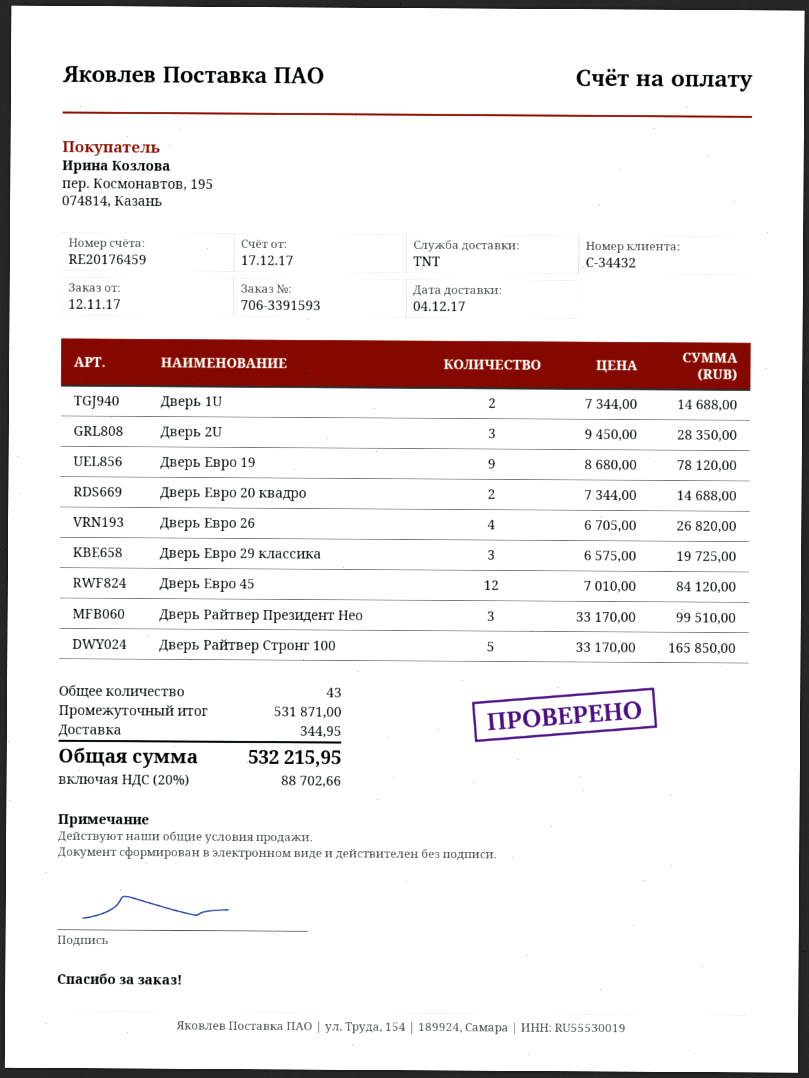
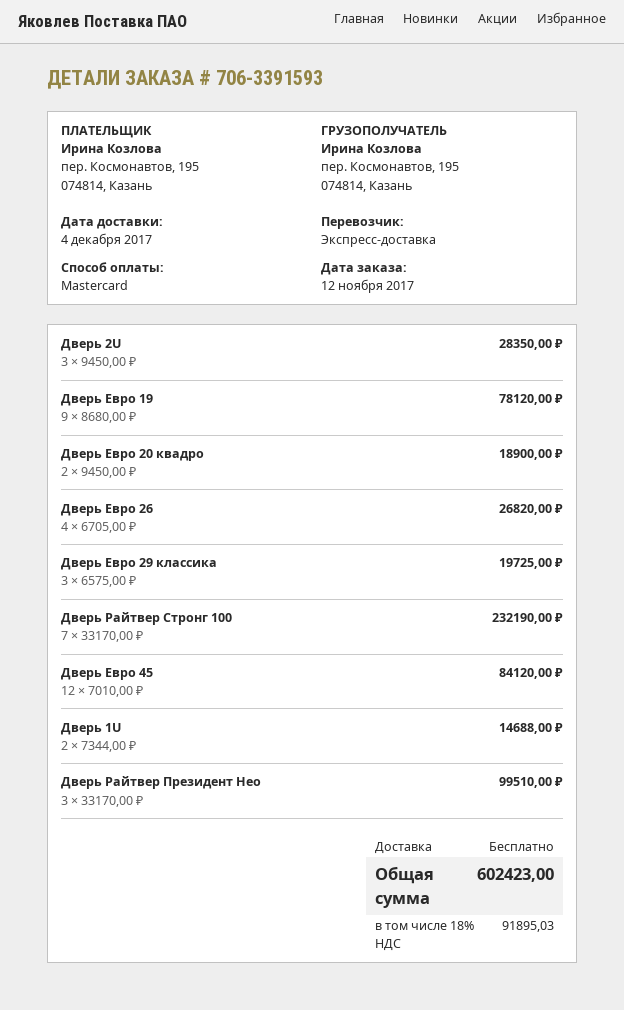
shipping method: TNT -> express
Дверь Евро 20 квадро: 2 x 7344.00 = 14688.00 -> 2 x 9450.00 = 18900.00
Дверь Райтвер Стронг 100: 5 x 33170.00 = 165850.00 -> 7 x 33170.00 = 232190.00
shipping: 344.95 -> 0.00
tax: 20% = 88702.66 -> 18% = 91895.03
total: 532215.95 -> 602423.00

